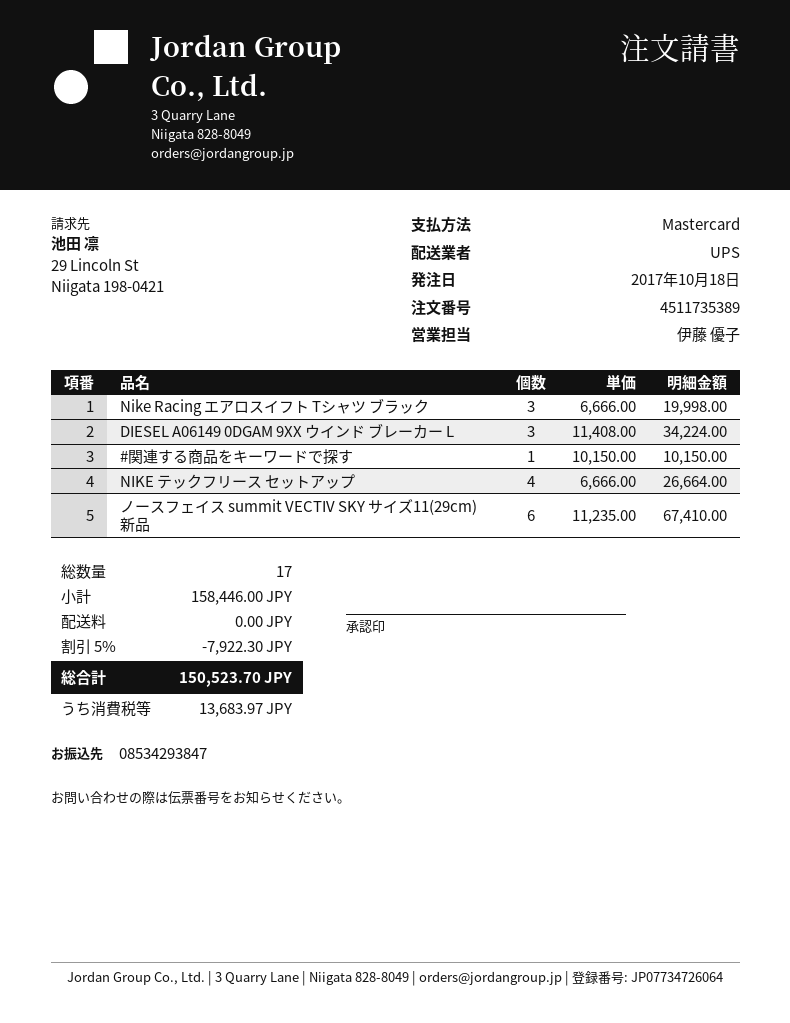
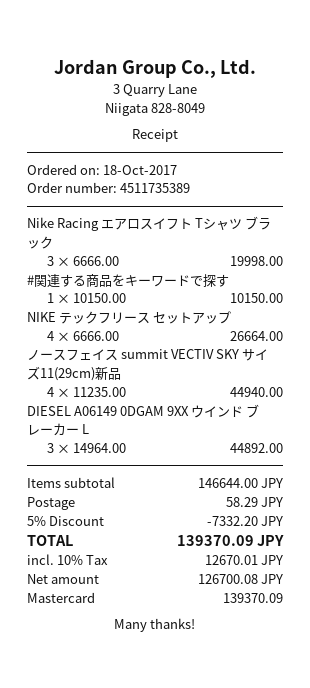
DIESEL A06149 0DGAM 9XX ウインド ブレーカー L: 3 x 11408.00 = 34224.00 -> 3 x 14964.00 = 44892.00
ノースフェイス summit VECTIV SKY サイズ11(29cm)新品: 6 x 11235.00 = 67410.00 -> 4 x 11235.00 = 44940.00
subtotal: 158446.00 -> 146644.00
discount: 5% = 7922.30 -> 5% = 7332.20
shipping: 0.00 -> 58.29
tax: 13683.97 -> 12670.01
total: 150523.70 -> 139370.09

